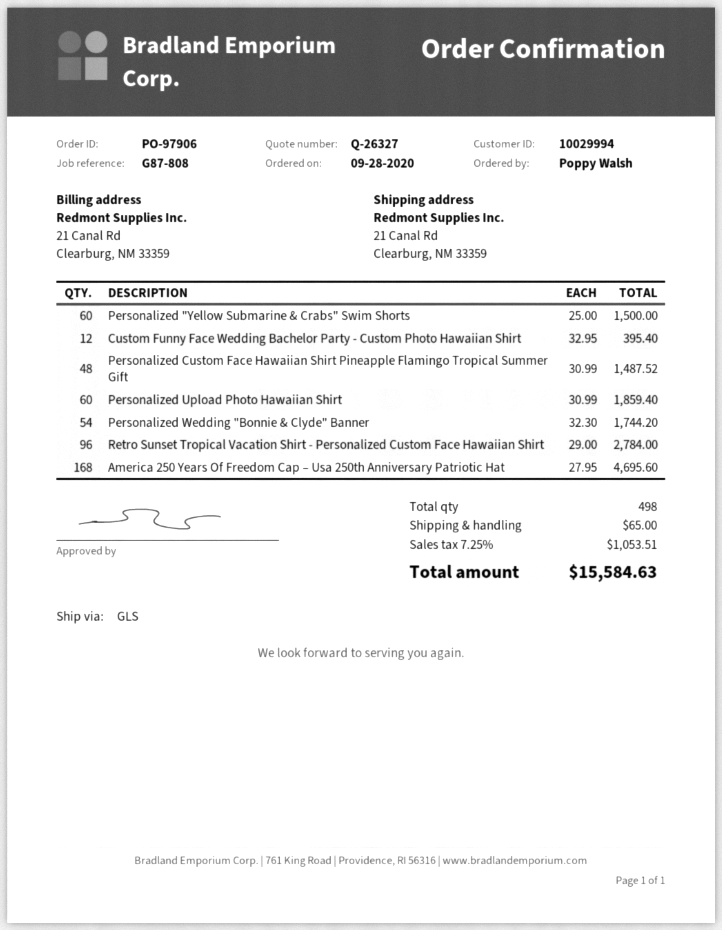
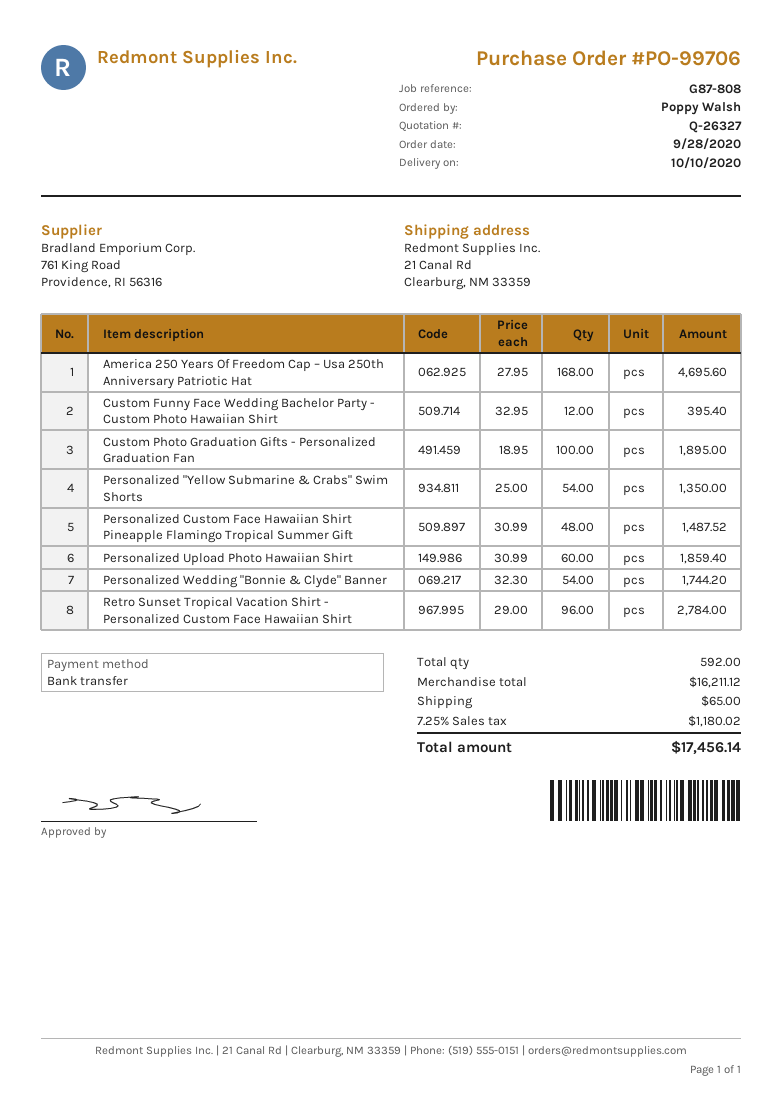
order number: PO-97906 -> PO-99706
Personalized "Yellow Submarine & Crabs" Swim Shorts: 60 x 25.00 = 1500.00 -> 54 x 25.00 = 1350.00
Custom Photo Graduation Gifts - Personalized Graduation Fan: none -> 100 x 18.95 = 1895.00
total quantity: 498 -> 592
tax: 7.25% = 1053.51 -> 7.25% = 1180.02
total: 15584.63 -> 17456.14

